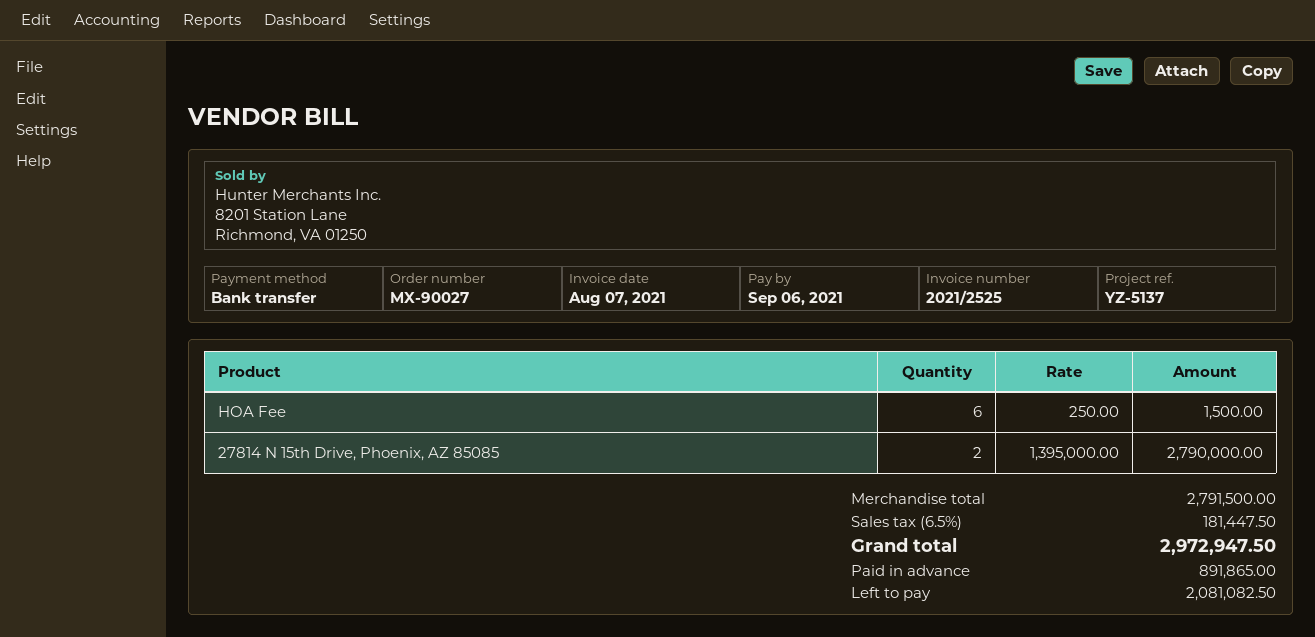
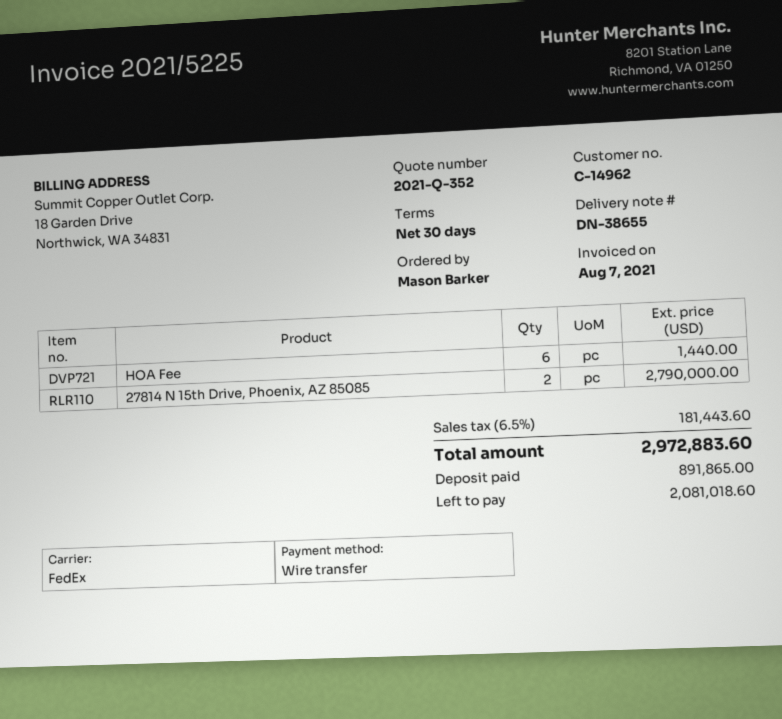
invoice number: 2021/2525 -> 2021/5225
HOA Fee: 6 for 1500.00 -> 6 for 1440.00
tax: 6.5% = 181447.50 -> 6.5% = 181443.60
total: 2972947.50 -> 2972883.60
balance: 2081082.50 -> 2081018.60

